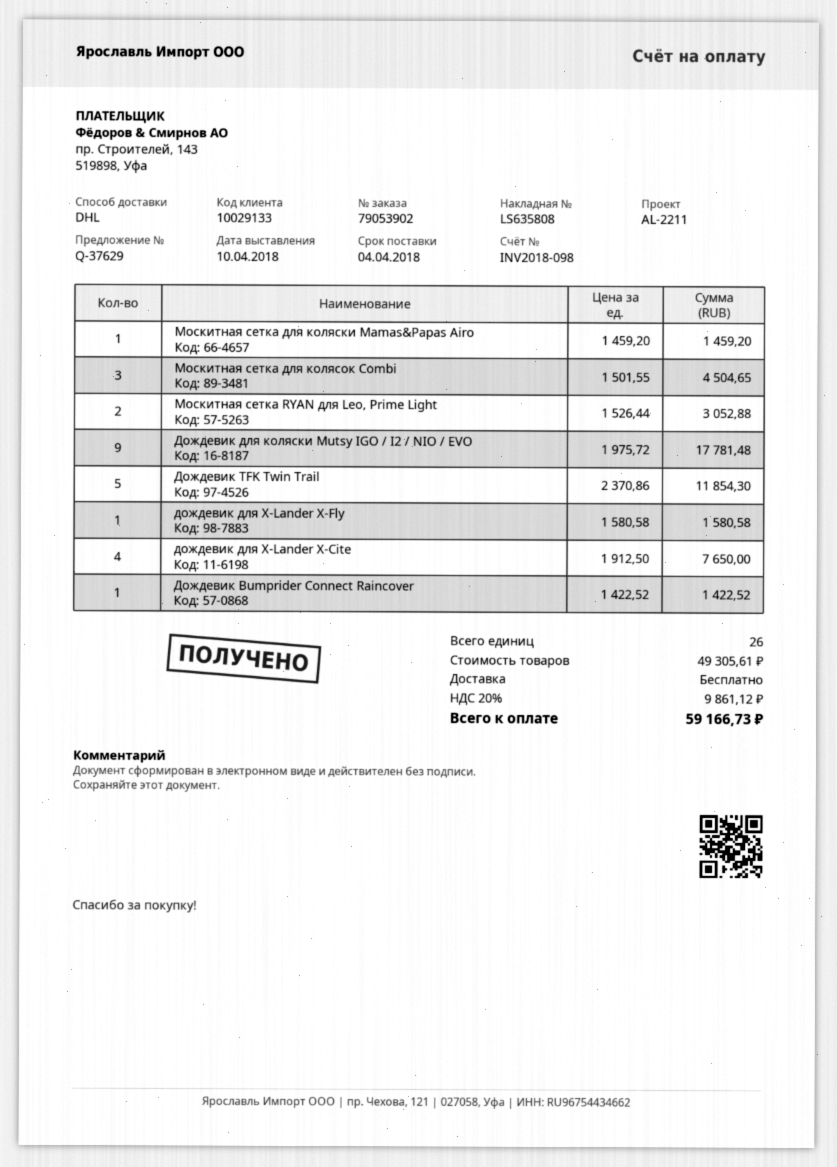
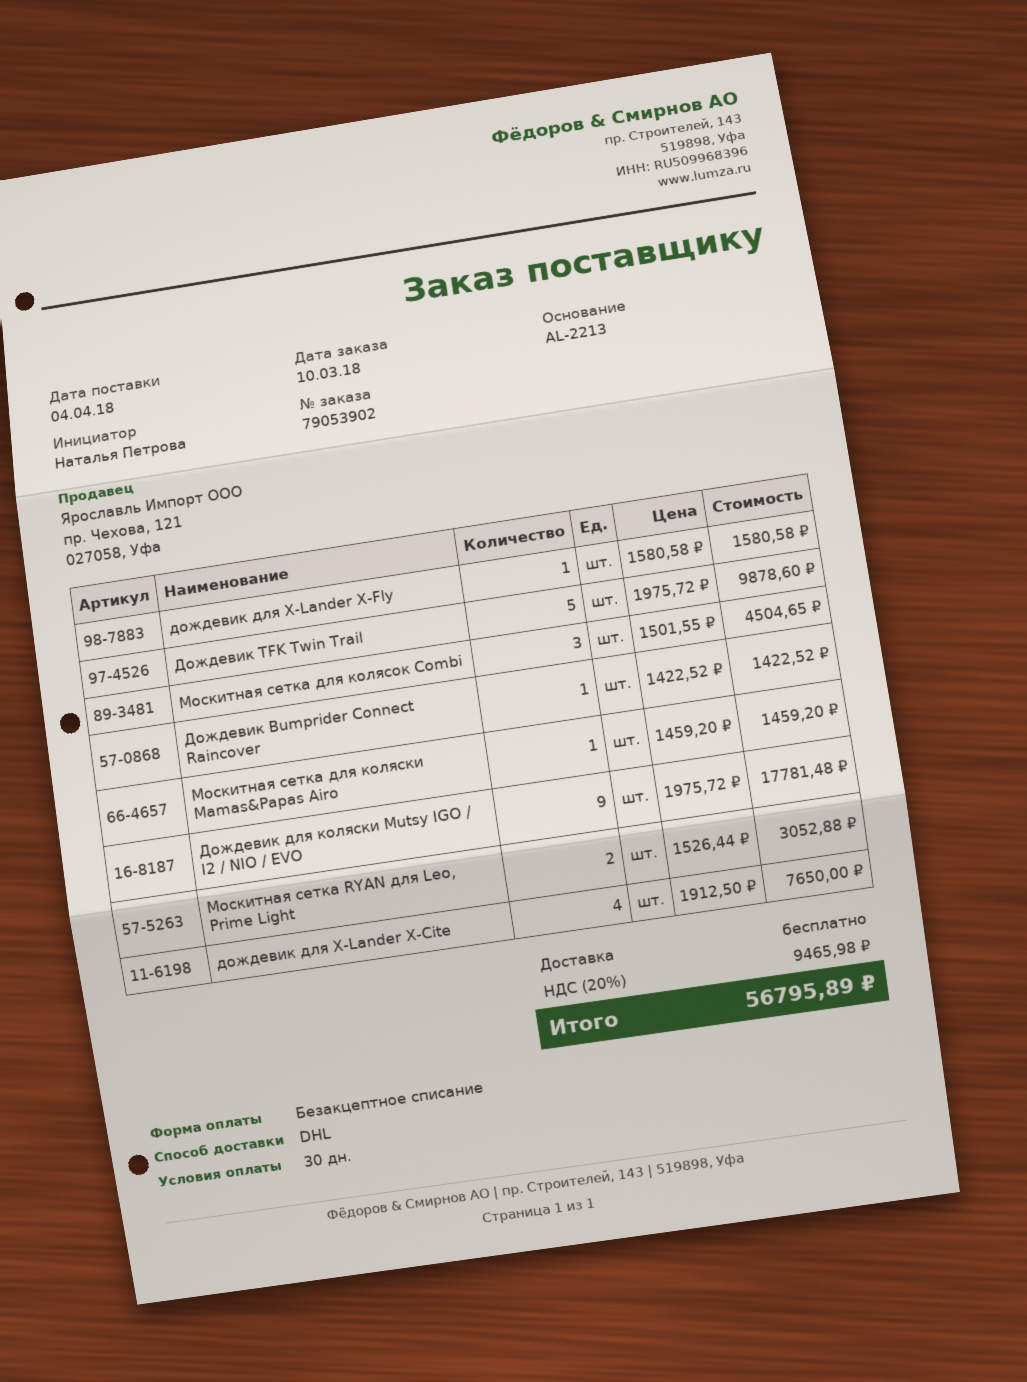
reference: AL-2211 -> AL-2213
Дождевик TFK Twin Trail: 5 x 2370.86 = 11854.30 -> 5 x 1975.72 = 9878.60
tax: 20% = 9861.12 -> 20% = 9465.98
total: 59166.73 -> 56795.89

